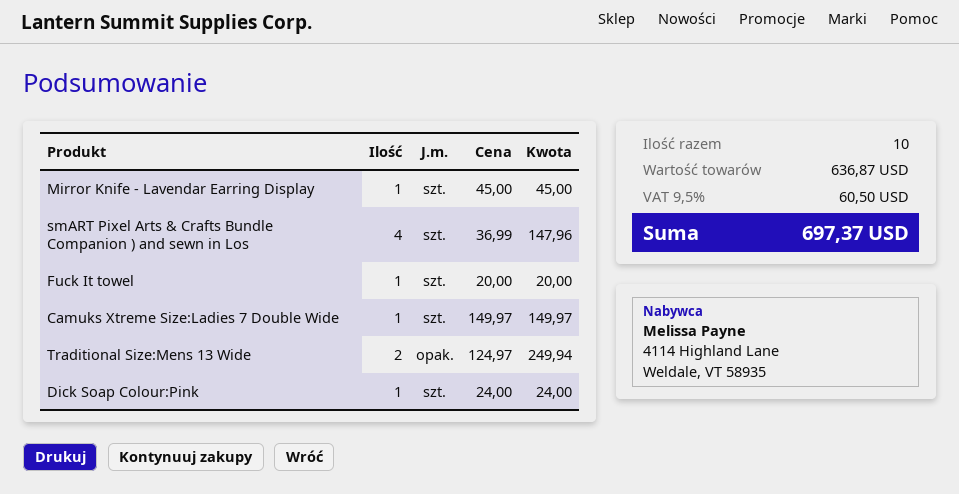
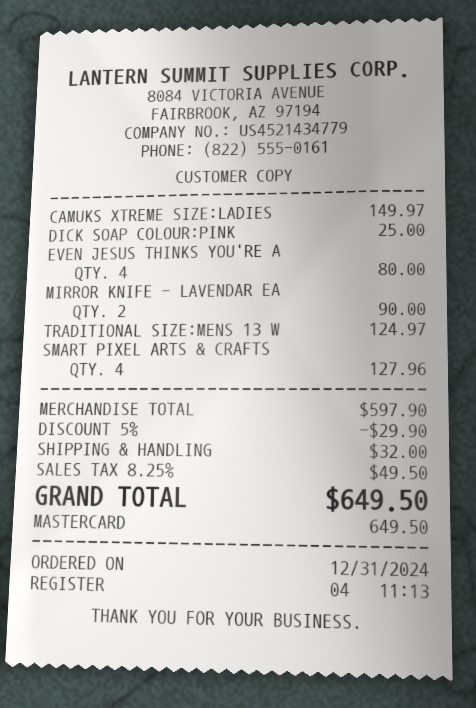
Mirror Knife - Lavendar Earring Display: 1 for 45.00 -> 2 for 90.00
smART Pixel Arts & Crafts Bundle Companion ) and sewn in Los: 4 for 147.96 -> 4 for 127.96
Fuck It towel: 1 for 20.00 -> none
Traditional Size:Mens 13 Wide: 2 for 249.94 -> 1 for 124.97
Dick Soap Colour:Pink: 1 for 24.00 -> 1 for 25.00
EVEN JESUS THINKS YOU'RE A: none -> 4 for 80.00
subtotal: 636.87 -> 597.90
discount: none -> 5% = 29.90
shipping: none -> 32.00
tax: 9.5% = 60.50 -> 8.25% = 49.50
total: 697.37 -> 649.50

